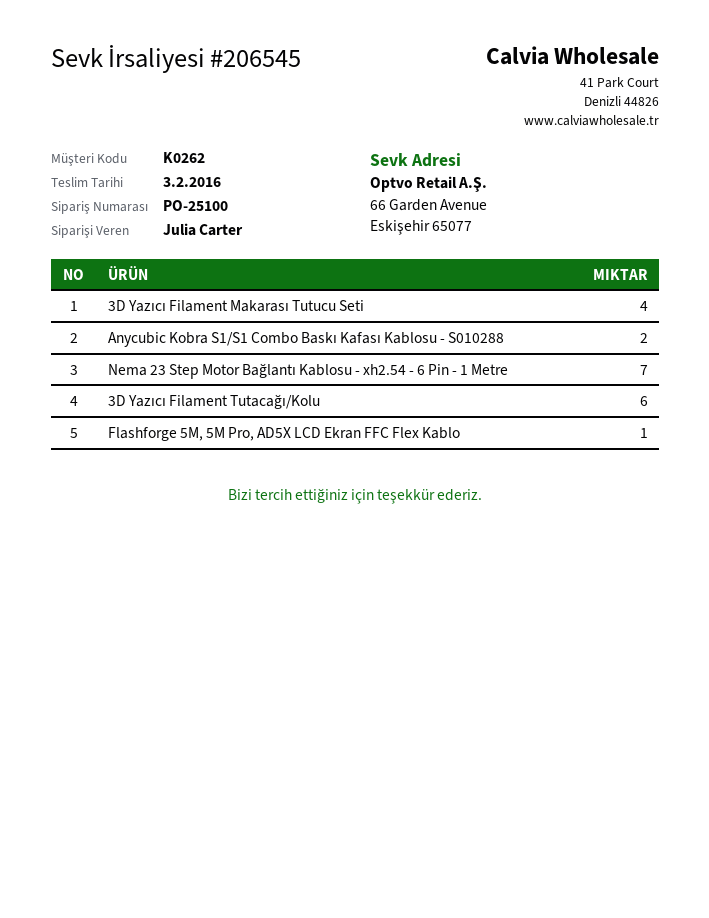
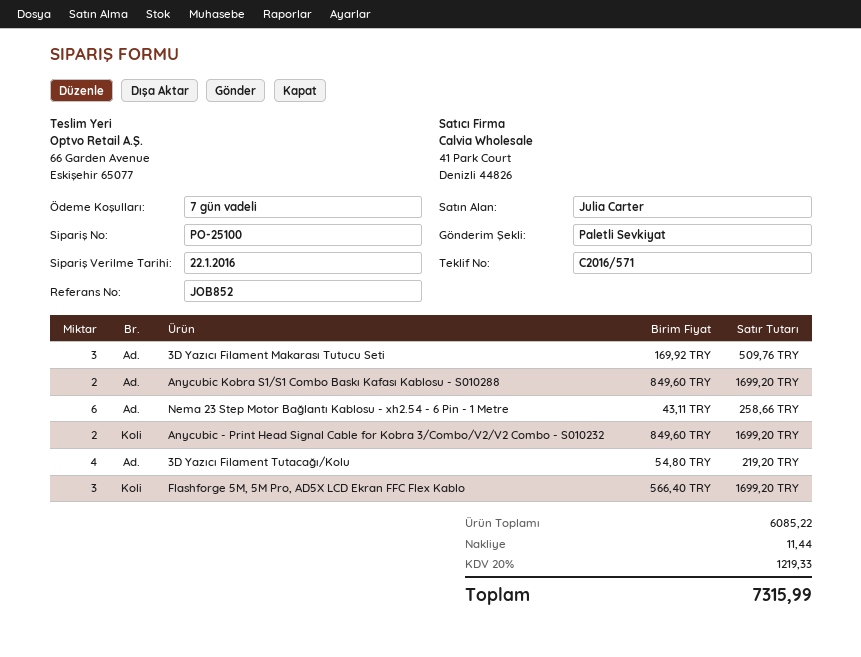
3D Yazıcı Filament Makarası Tutucu Seti: 4 -> 3
Nema 23 Step Motor Bağlantı Kablosu - xh2.54 - 6 Pin - 1 Metre: 7 -> 6
3D Yazıcı Filament Tutacağı/Kolu: 6 -> 4
Flashforge 5M, 5M Pro, AD5X LCD Ekran FFC Flex Kablo: 1 -> 3
Anycubic - Print Head Signal Cable for Kobra 3/Combo/V2/V2 Combo - S010232: none -> 2

